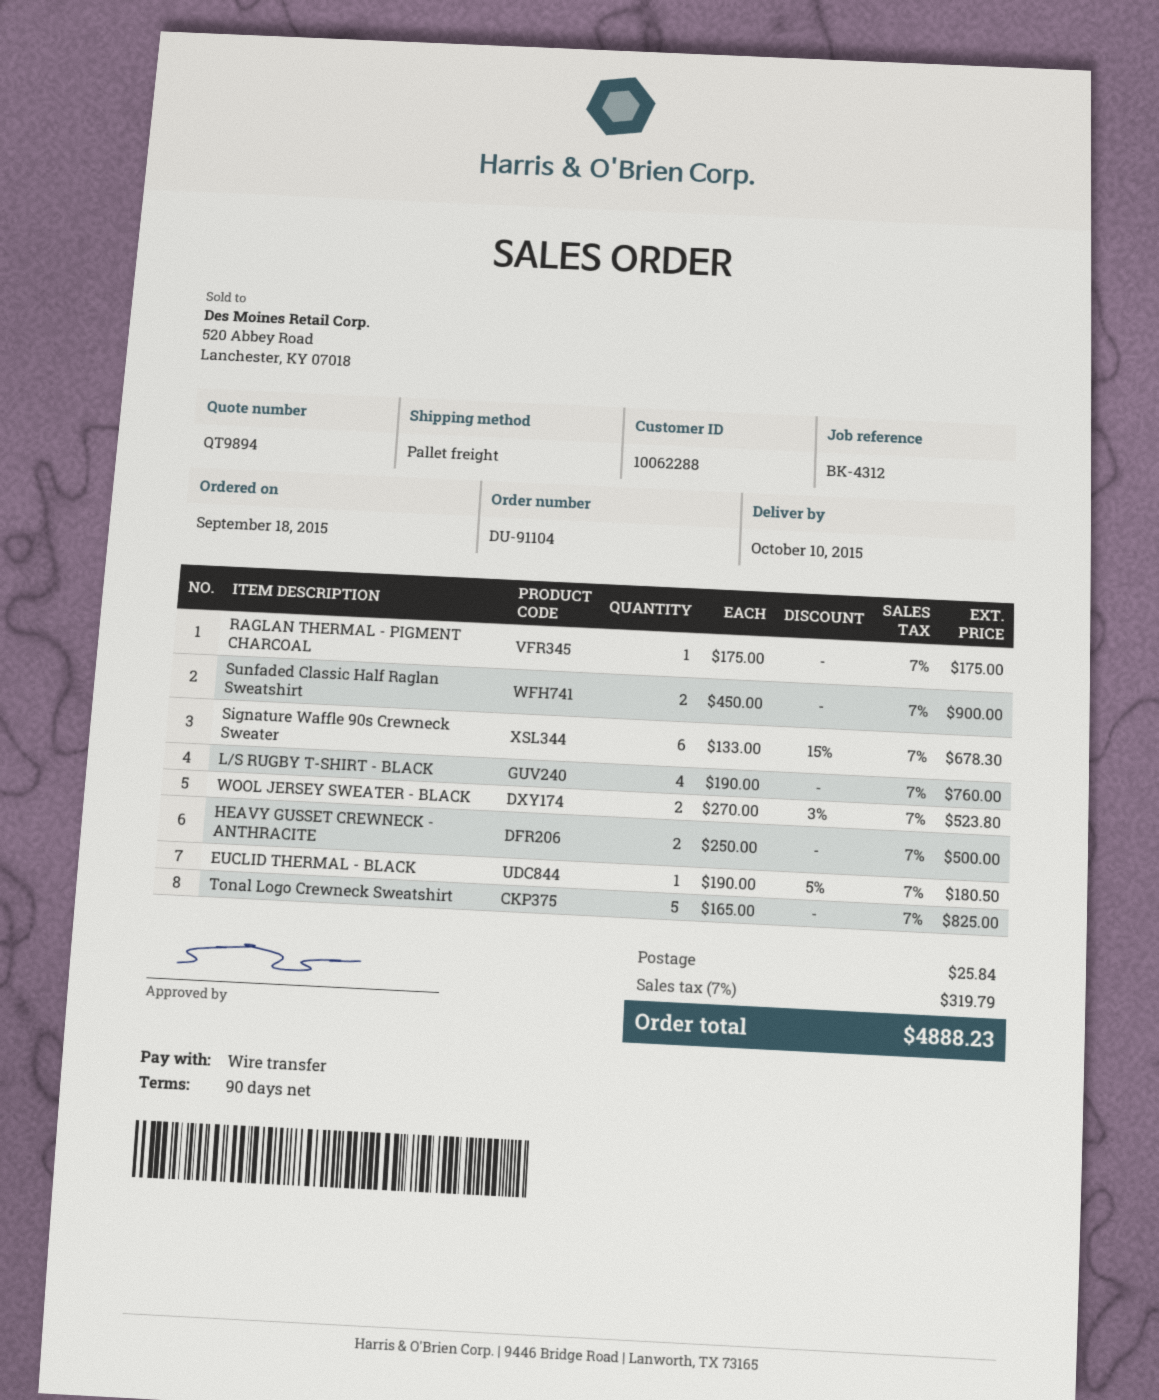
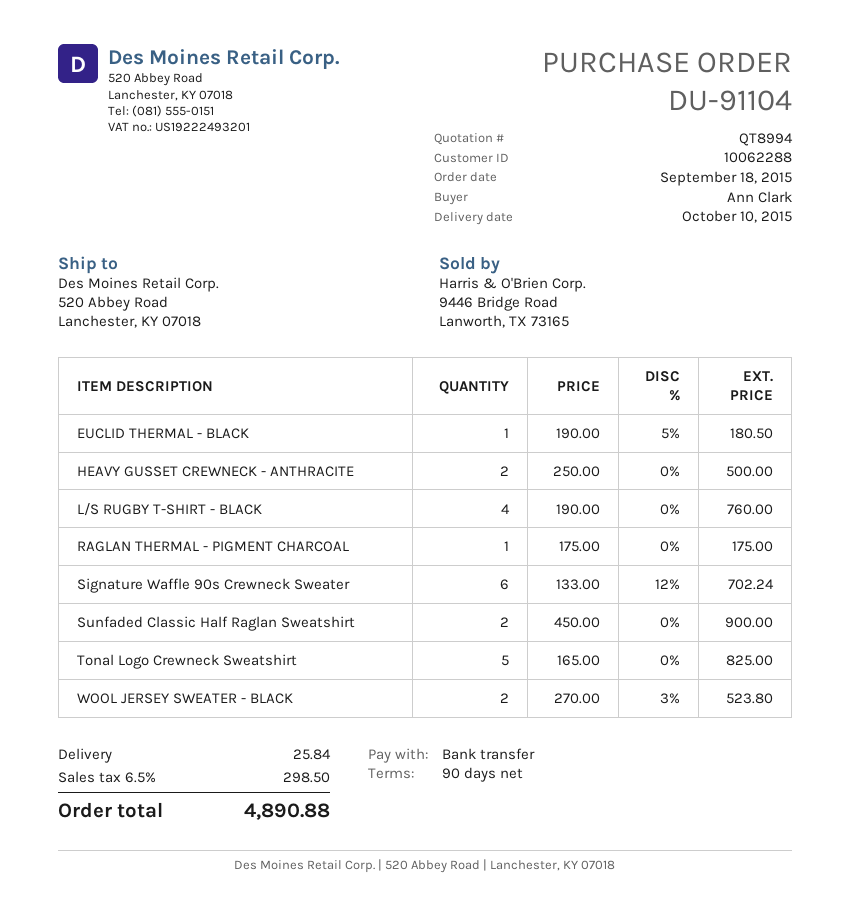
quote number: QT9894 -> QT8994
Signature Waffle 90s Crewneck Sweater: 6 x 133.00 - 15% = 678.30 -> 6 x 133.00 - 12% = 702.24
tax: 7% = 319.79 -> 6.5% = 298.50
total: 4888.23 -> 4890.88

